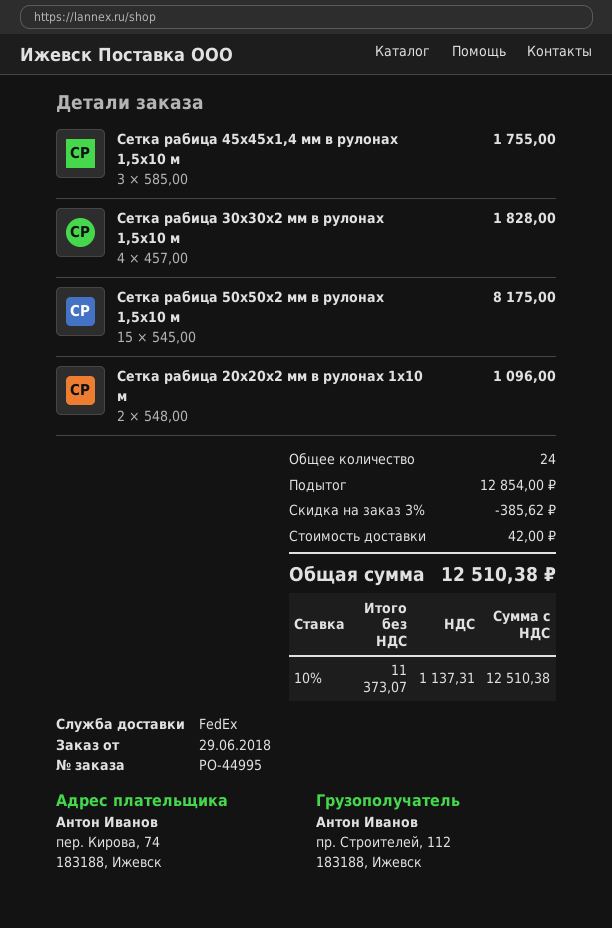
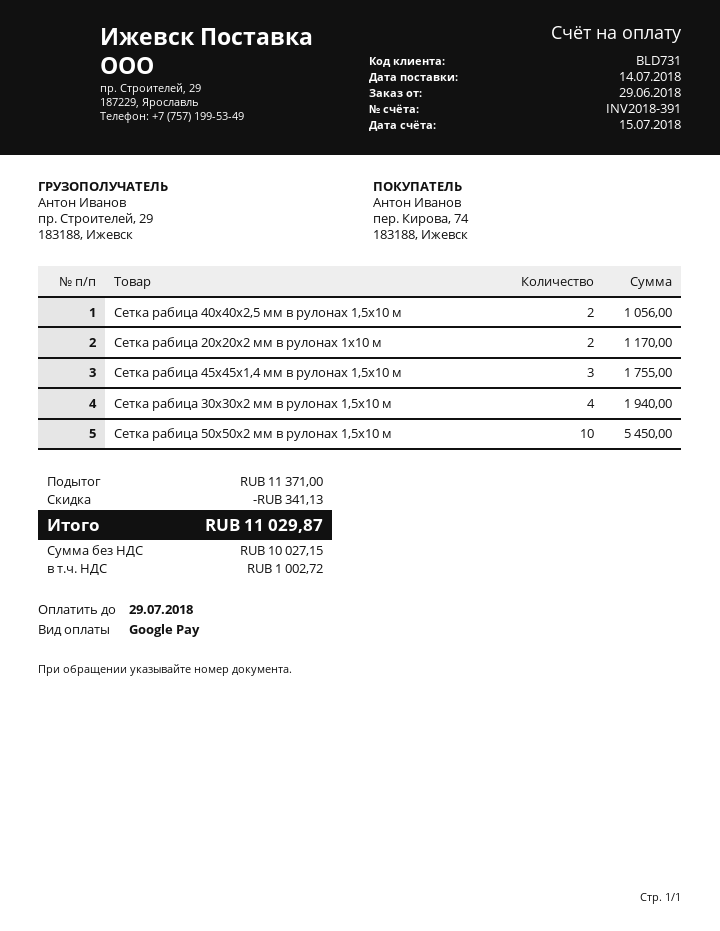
ship to: пр. Строителей, 112, 183188, Ижевск -> пр. Строителей, 29, 183188, Ижевск
Сетка рабица 30х30х2 мм в рулонах 1,5х10 м: 4 for 1828.00 -> 4 for 1940.00
Сетка рабица 50х50х2 мм в рулонах 1,5х10 м: 15 for 8175.00 -> 10 for 5450.00
Сетка рабица 20х20х2 мм в рулонах 1х10 м: 2 for 1096.00 -> 2 for 1170.00
Сетка рабица 40х40х2,5 мм в рулонах 1,5х10 м: none -> 2 for 1056.00
subtotal: 12854.00 -> 11371.00
discount: 385.62 -> 341.13
shipping: 42.00 -> none
net: 11373.07 -> 10027.15
tax: 1137.31 -> 1002.72
total: 12510.38 -> 11029.87

